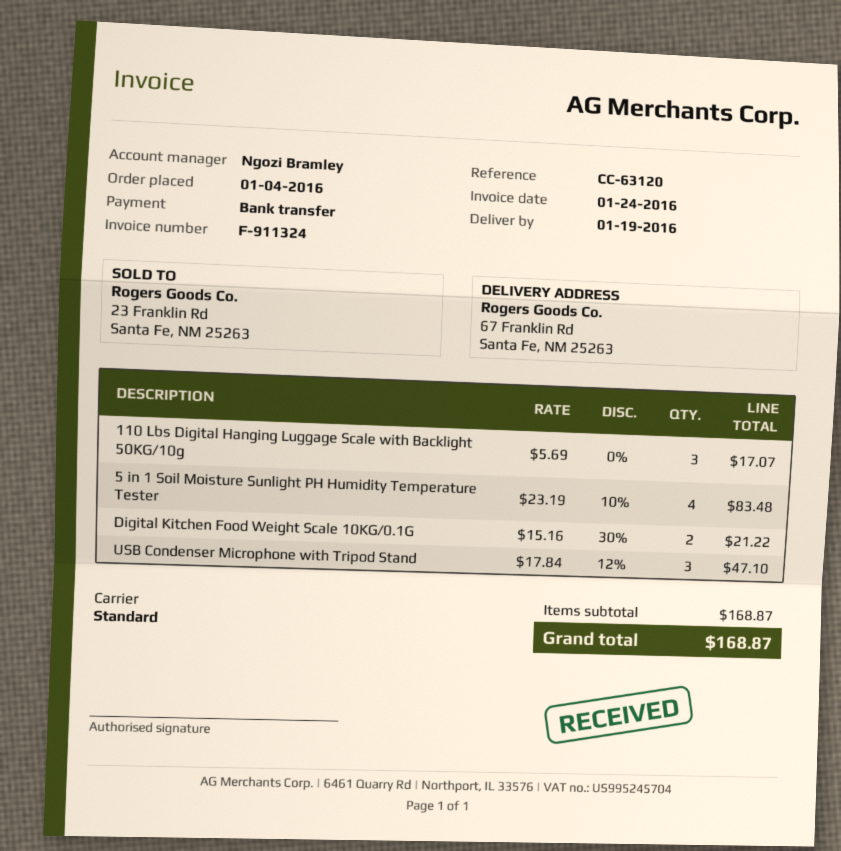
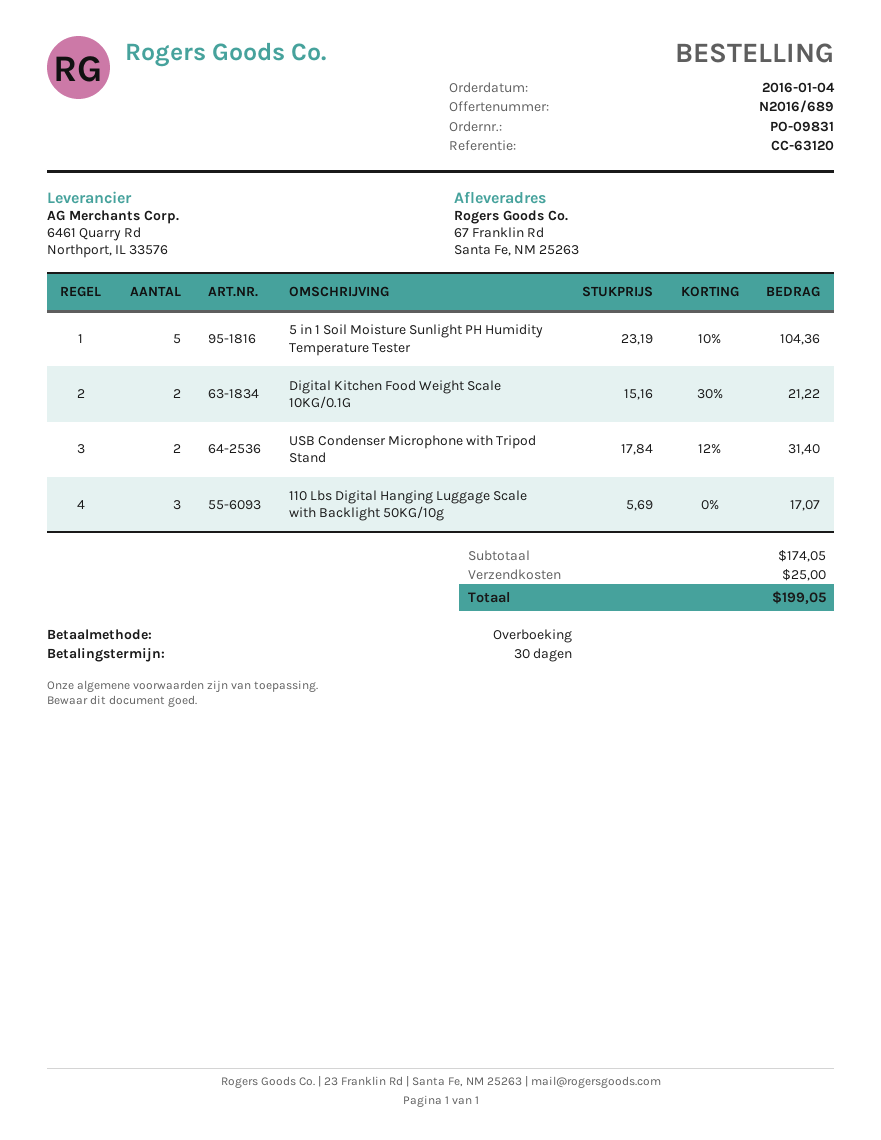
5 in 1 Soil Moisture Sunlight PH Humidity Temperature Tester: 4 x 23.19 - 10% = 83.48 -> 5 x 23.19 - 10% = 104.36
USB Condenser Microphone with Tripod Stand: 3 x 17.84 - 12% = 47.10 -> 2 x 17.84 - 12% = 31.40
subtotal: 168.87 -> 174.05
shipping: none -> 25.00
total: 168.87 -> 199.05

